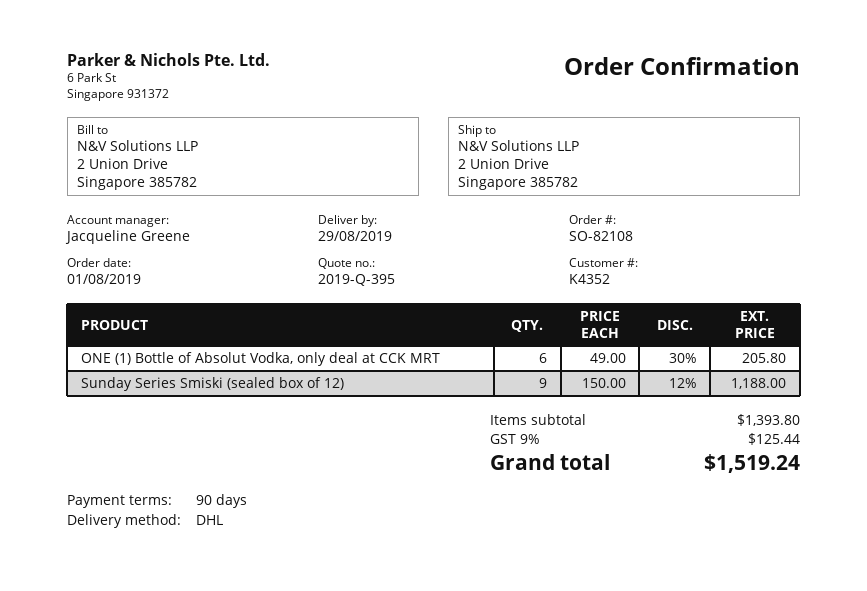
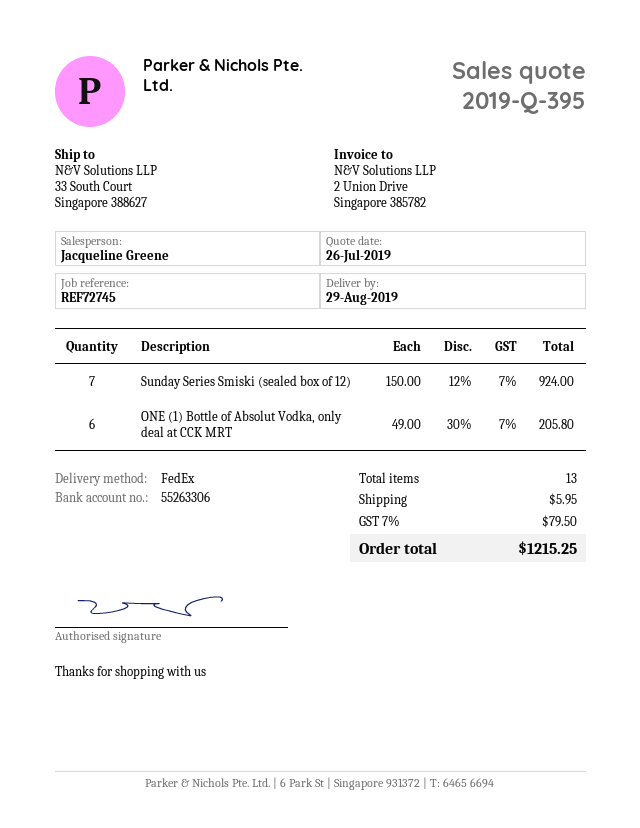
shipping method: DHL -> FedEx
ship to: 2 Union Drive, Singapore 385782 -> 33 South Court, Singapore 388627
Sunday Series Smiski (sealed box of 12): 9 x 150.00 - 12% = 1188.00 -> 7 x 150.00 - 12% = 924.00
shipping: none -> 5.95
tax: 9% = 125.44 -> 7% = 79.50
total: 1519.24 -> 1215.25

